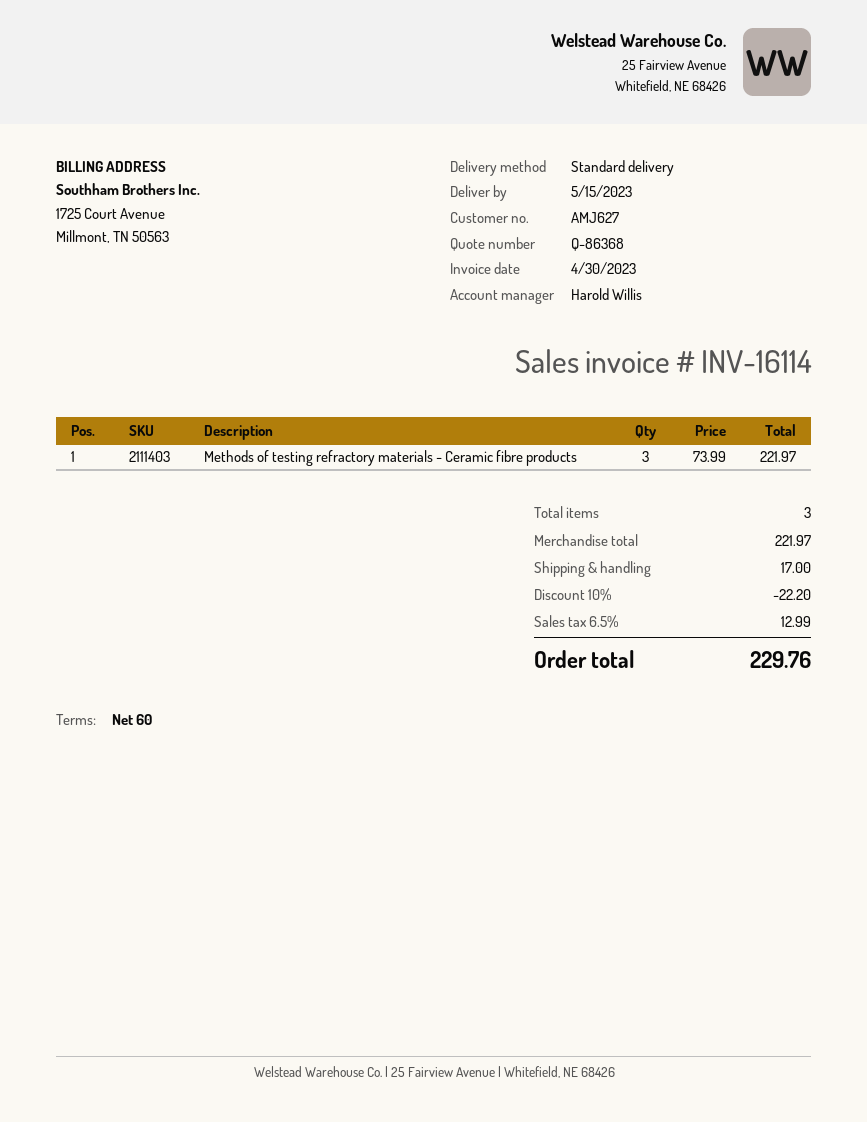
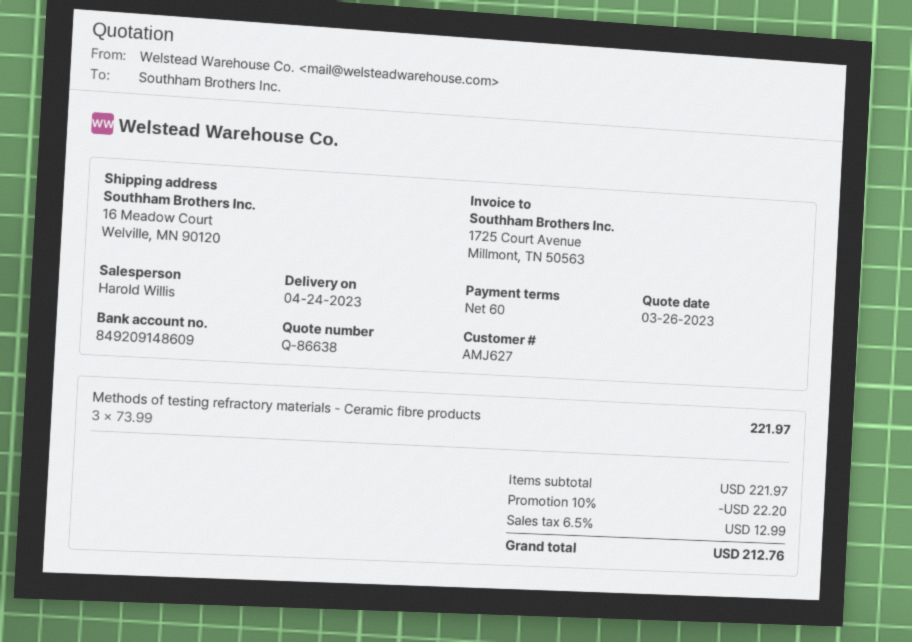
quote number: Q-86368 -> Q-86638
delivery date: 2023-05-15 -> 2023-04-24
shipping: 17.00 -> none
total: 229.76 -> 212.76

